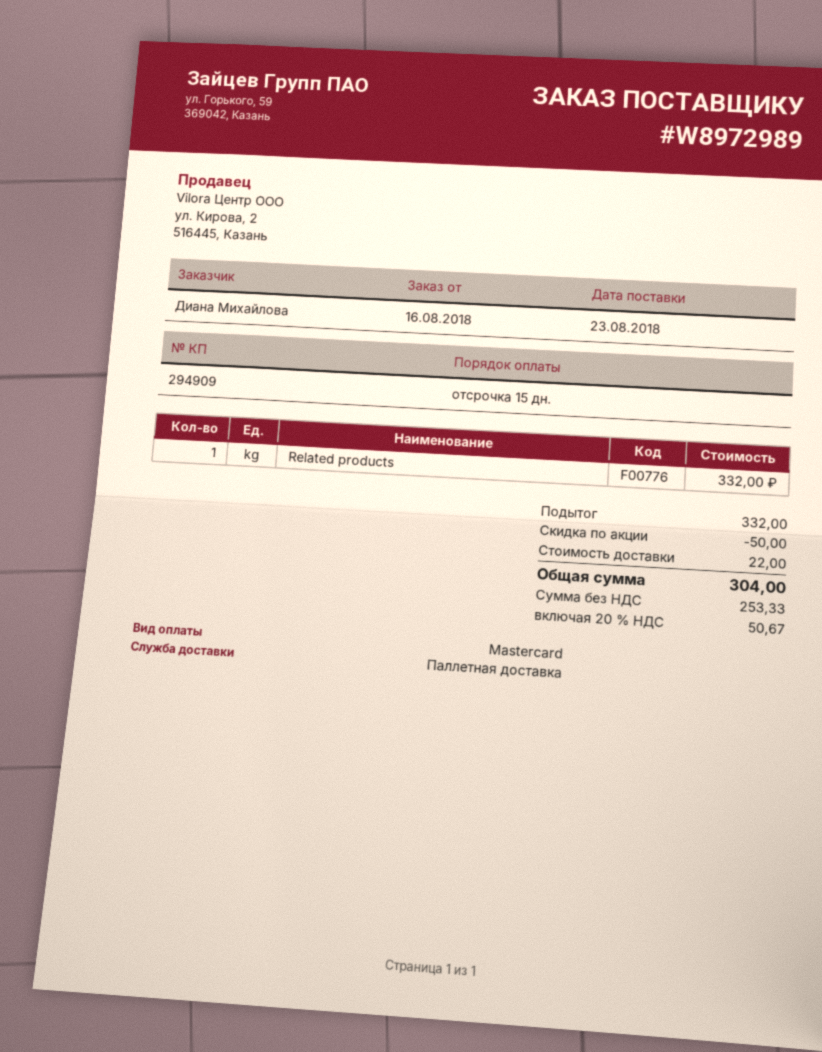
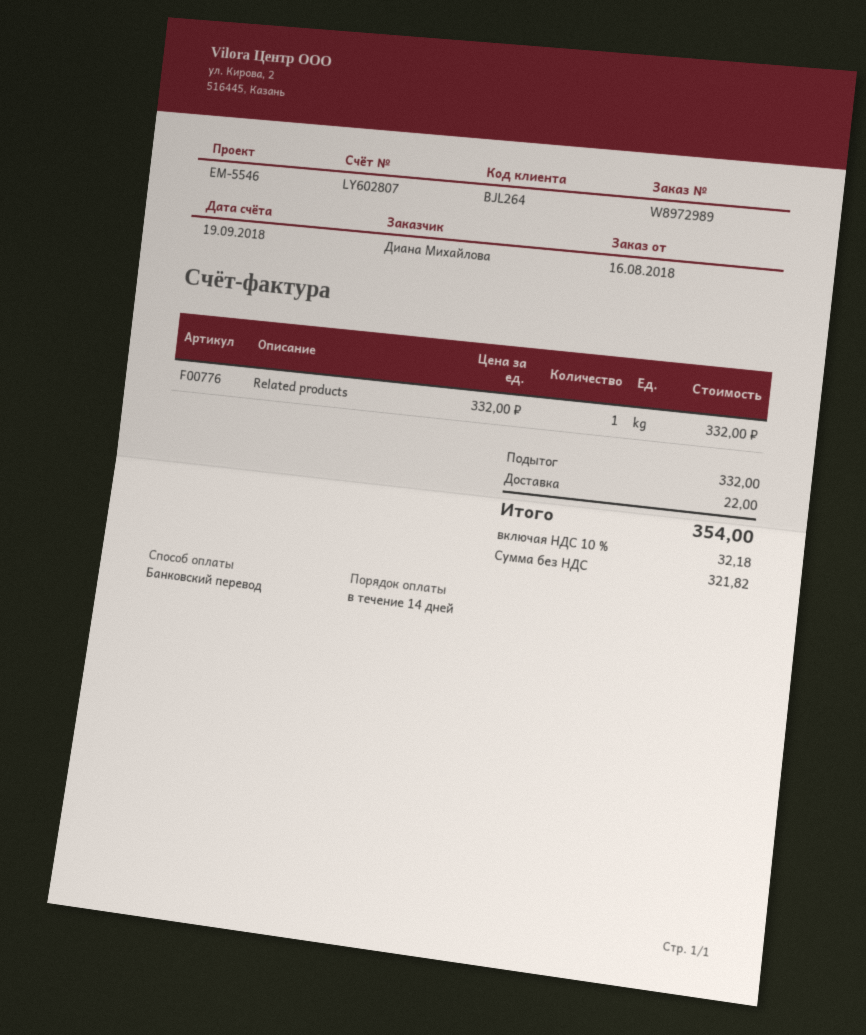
payment terms: 15 days -> 14 days
payment method: Mastercard -> bank transfer
discount: 50.00 -> none
net: 253.33 -> 321.82
tax: 20% = 50.67 -> 10% = 32.18
total: 304.00 -> 354.00

